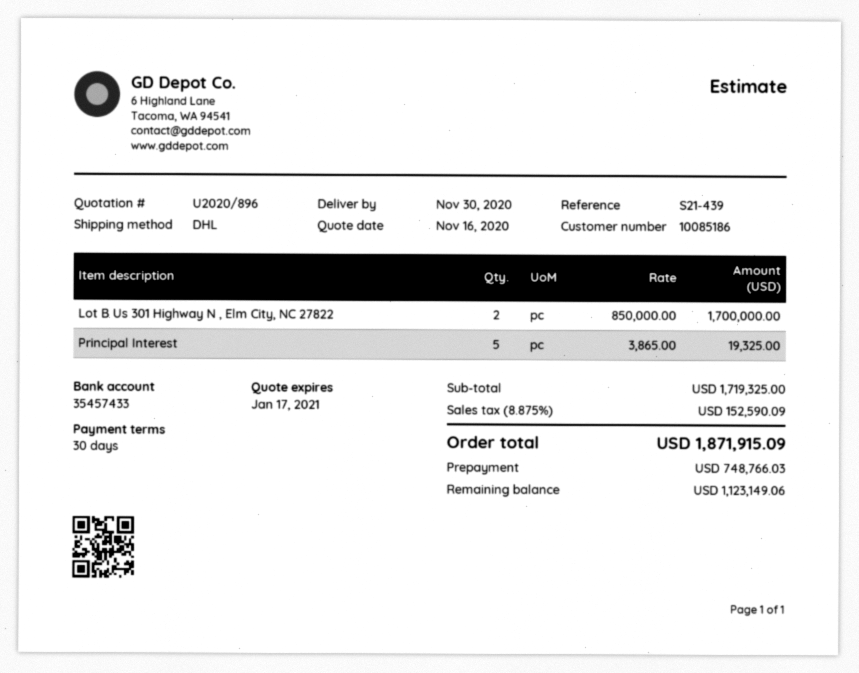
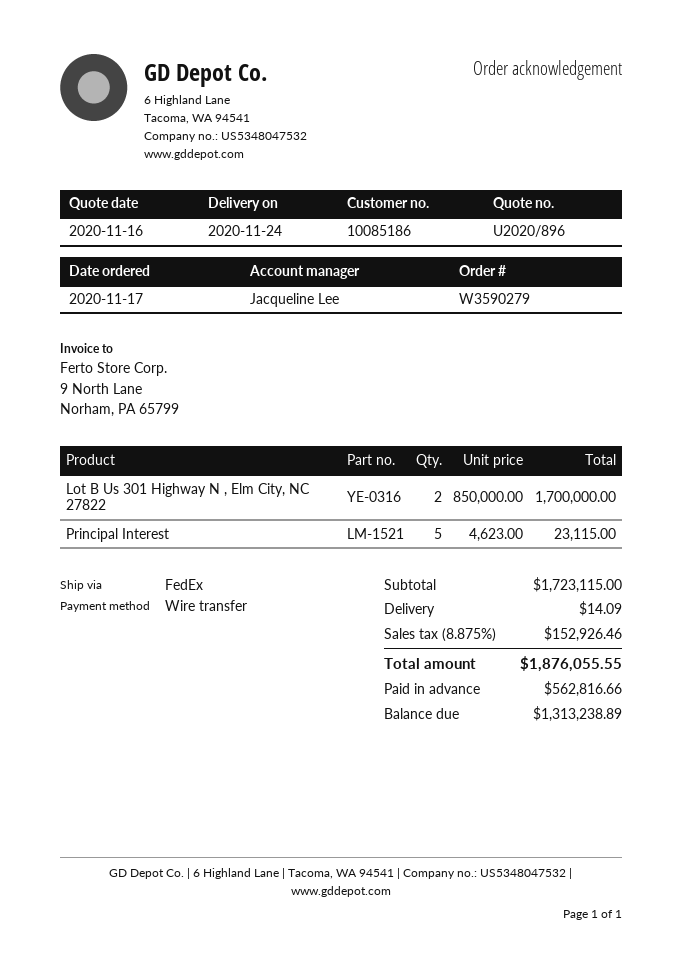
delivery date: 2020-11-30 -> 2020-11-24
shipping method: DHL -> FedEx
Principal Interest: 5 x 3865.00 = 19325.00 -> 5 x 4623.00 = 23115.00
subtotal: 1719325.00 -> 1723115.00
shipping: none -> 14.09
tax: 8.875% = 152590.09 -> 8.875% = 152926.46
total: 1871915.09 -> 1876055.55
deposit: 748766.03 -> 562816.66
balance: 1123149.06 -> 1313238.89

